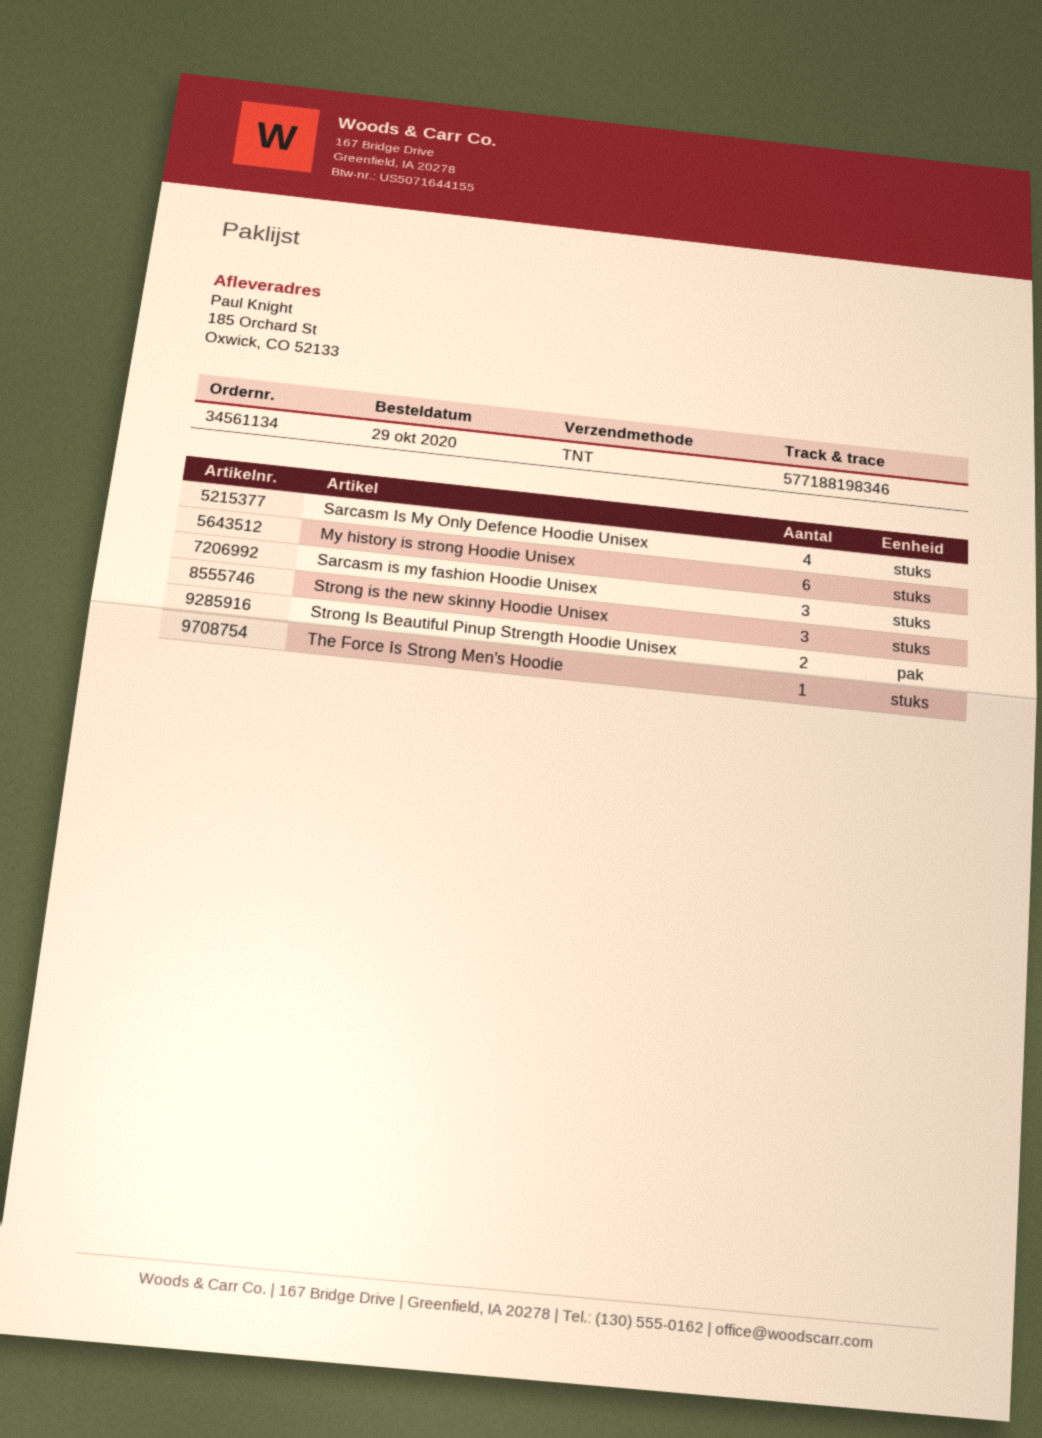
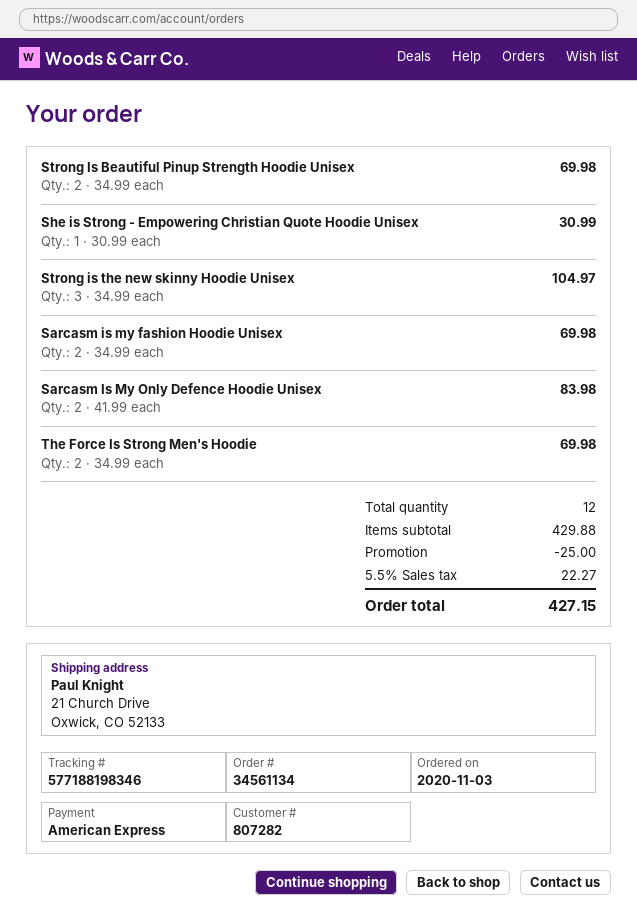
order date: 2020-10-29 -> 2020-11-03
ship to: 185 Orchard St, Oxwick, CO 52133 -> 21 Church Drive, Oxwick, CO 52133
Sarcasm Is My Only Defence Hoodie Unisex: 4 -> 2
My history is strong Hoodie Unisex: 6 -> none
Sarcasm is my fashion Hoodie Unisex: 3 -> 2
The Force Is Strong Men's Hoodie: 1 -> 2
She is Strong - Empowering Christian Quote Hoodie Unisex: none -> 1

